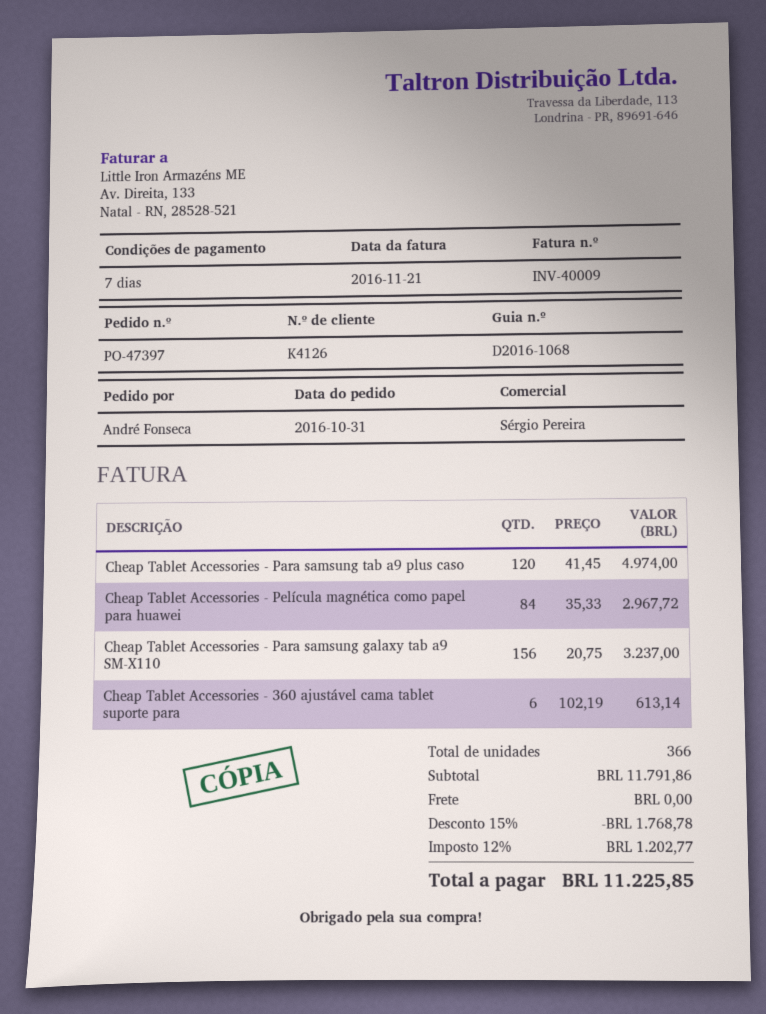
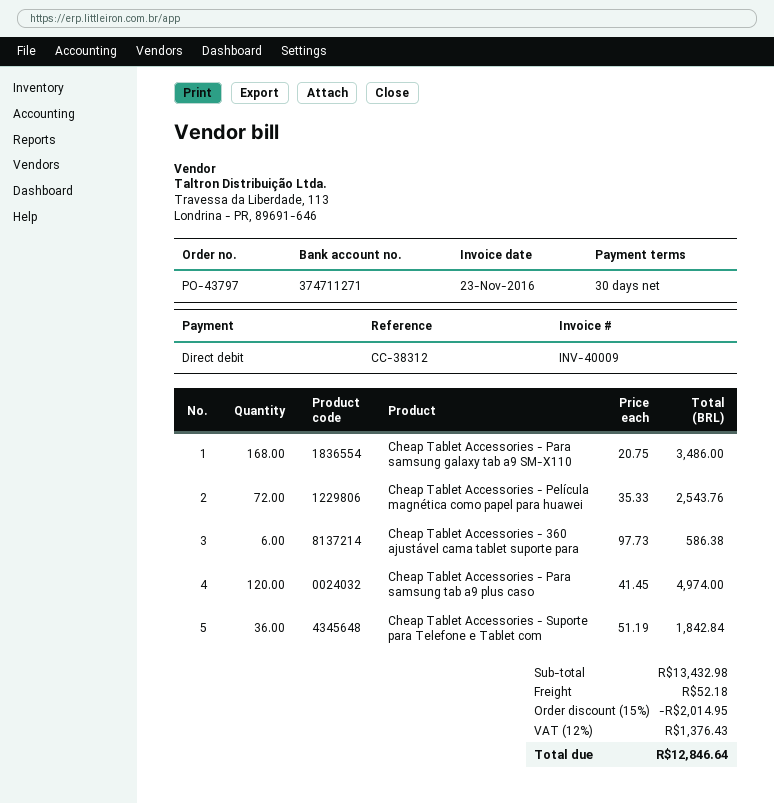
order number: PO-47397 -> PO-43797
invoice date: 2016-11-21 -> 2016-11-23
payment terms: 7 days -> 30 days
Cheap Tablet Accessories - Película magnética como papel para huawei: 84 x 35.33 = 2967.72 -> 72 x 35.33 = 2543.76
Cheap Tablet Accessories - Para samsung galaxy tab a9 SM-X110: 156 x 20.75 = 3237.00 -> 168 x 20.75 = 3486.00
Cheap Tablet Accessories - 360 ajustável cama tablet suporte para: 6 x 102.19 = 613.14 -> 6 x 97.73 = 586.38
Cheap Tablet Accessories - Suporte para Telefone e Tablet com: none -> 36 x 51.19 = 1842.84
subtotal: 11791.86 -> 13432.98
discount: 15% = 1768.78 -> 15% = 2014.95
shipping: 0.00 -> 52.18
tax: 12% = 1202.77 -> 12% = 1376.43
total: 11225.85 -> 12846.64

